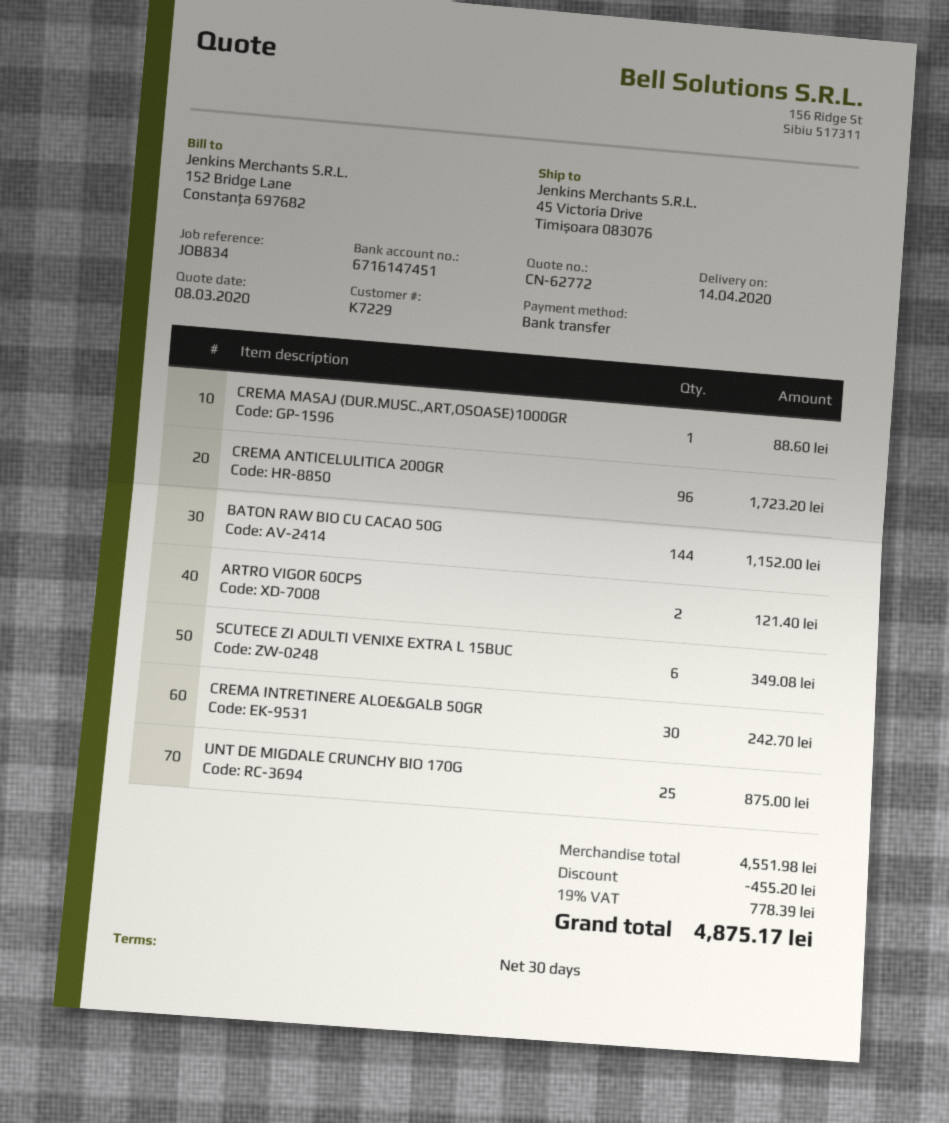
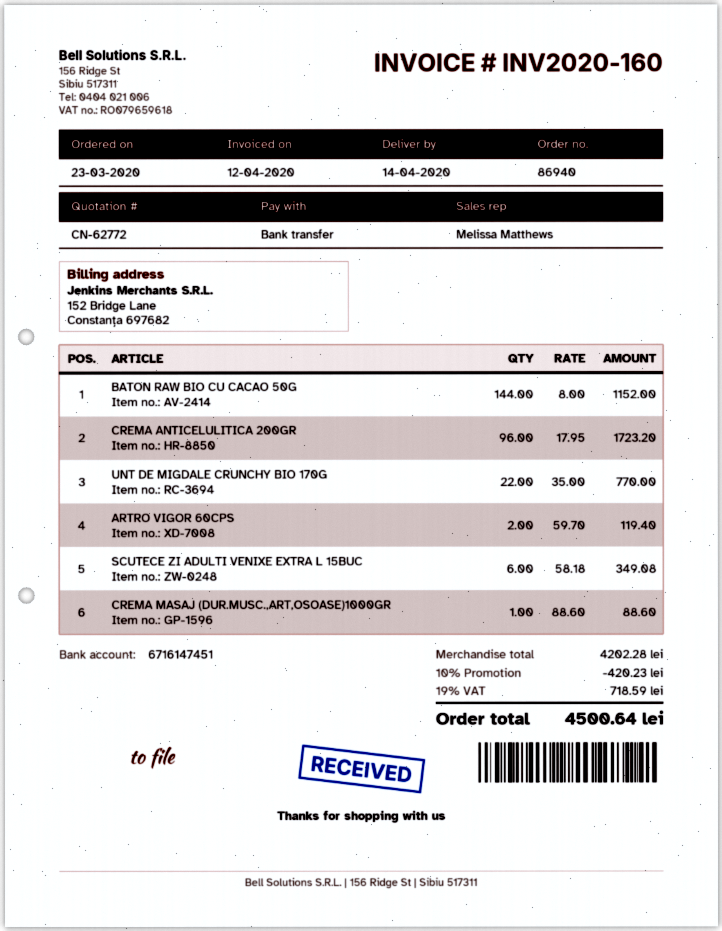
ARTRO VIGOR 60CPS: 2 for 121.40 -> 2 for 119.40
CREMA INTRETINERE ALOE&GALB 50GR: 30 for 242.70 -> none
UNT DE MIGDALE CRUNCHY BIO 170G: 25 for 875.00 -> 22 for 770.00
subtotal: 4551.98 -> 4202.28
discount: 455.20 -> 420.23
tax: 19% = 778.39 -> 19% = 718.59
total: 4875.17 -> 4500.64

